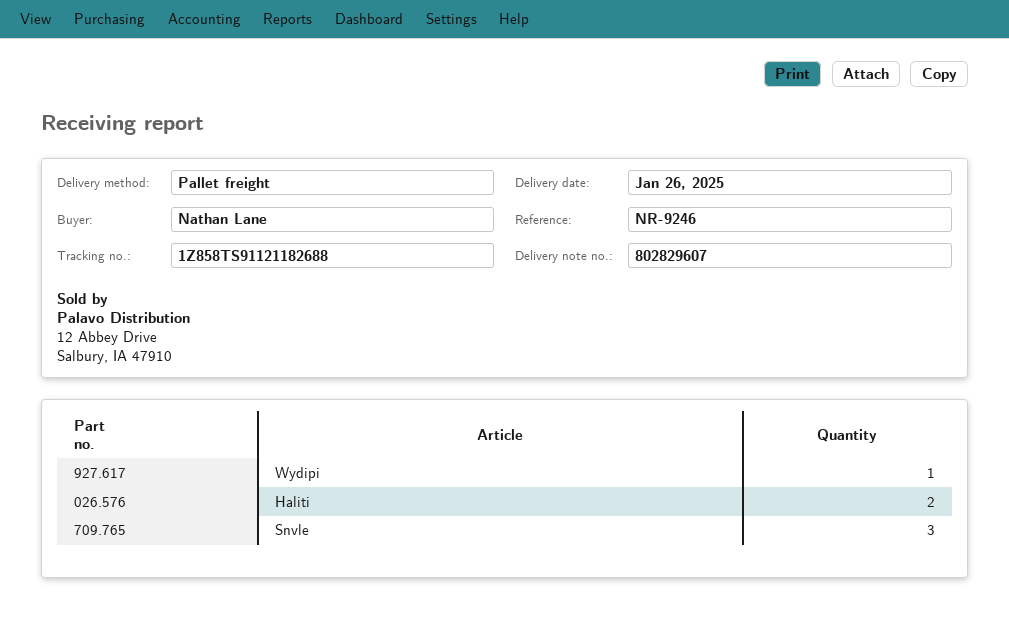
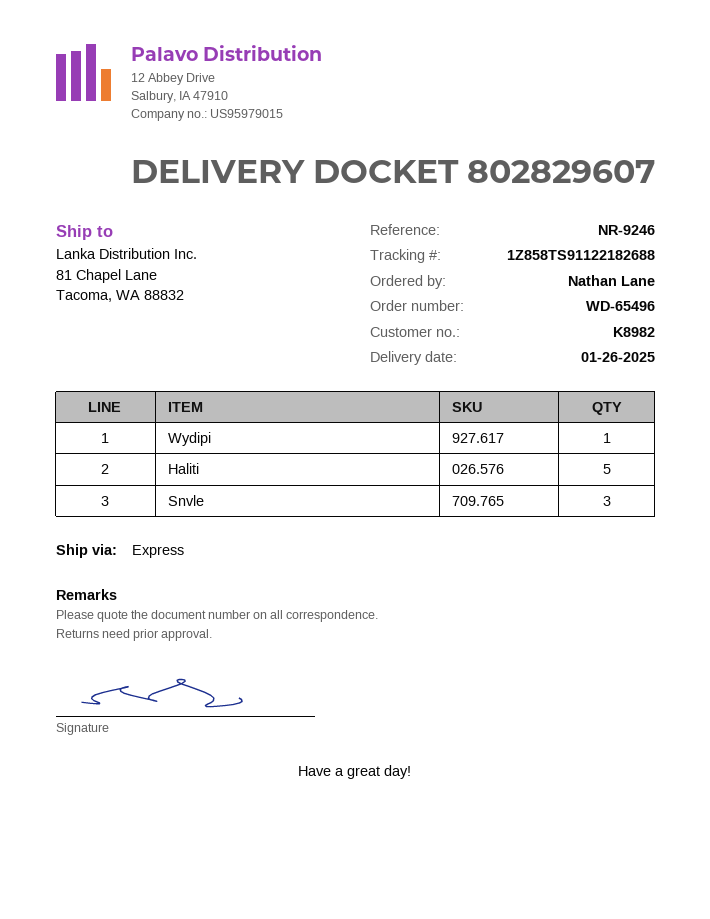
shipping method: pallet freight -> express
tracking number: 1Z858TS91121182688 -> 1Z858TS91122182688
Haliti: 2 -> 5

